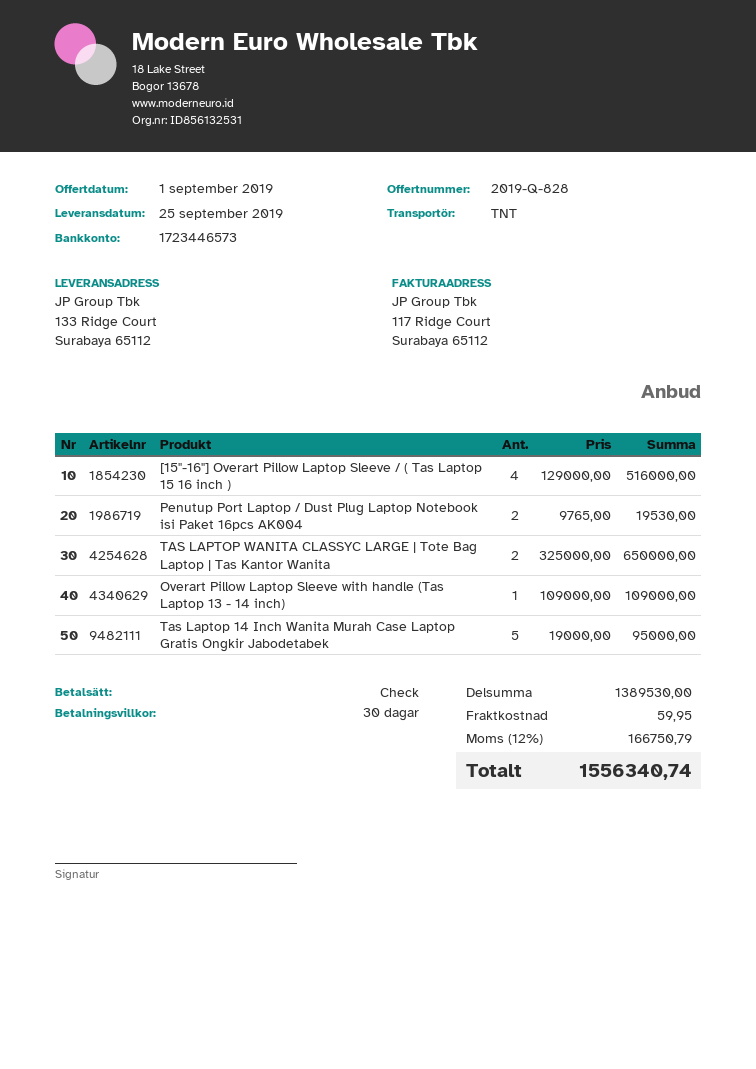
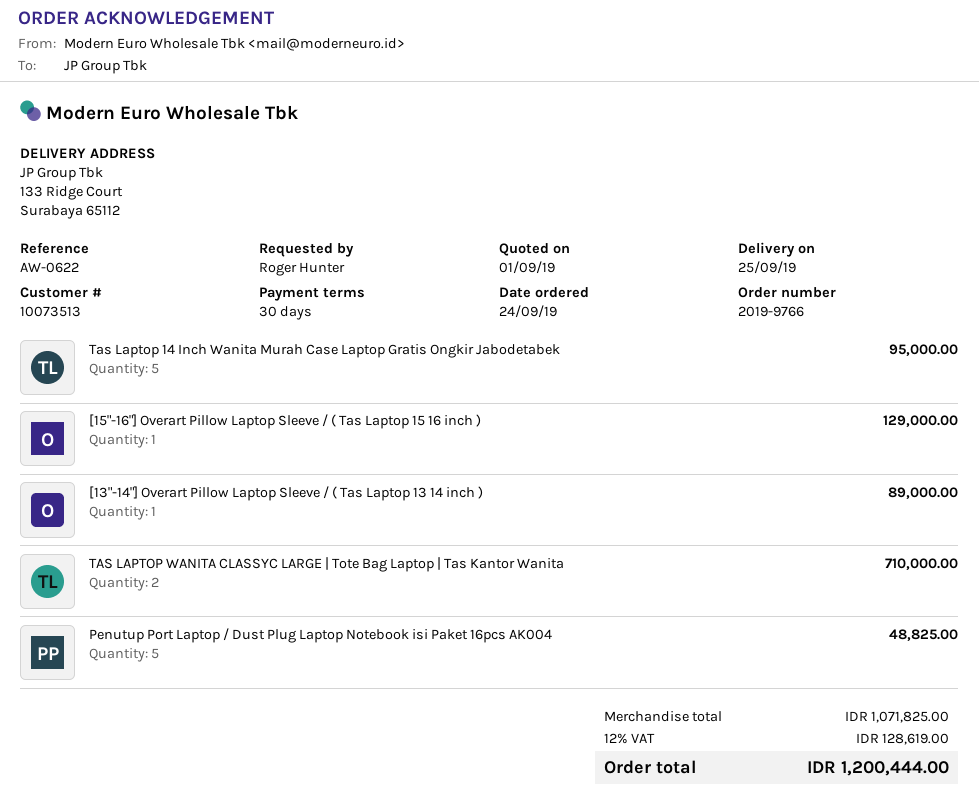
[15"-16"] Overart Pillow Laptop Sleeve / ( Tas Laptop 15 16 inch ): 4 for 516000.00 -> 1 for 129000.00
Penutup Port Laptop / Dust Plug Laptop Notebook isi Paket 16pcs AK004: 2 for 19530.00 -> 5 for 48825.00
TAS LAPTOP WANITA CLASSYC LARGE | Tote Bag Laptop | Tas Kantor Wanita: 2 for 650000.00 -> 2 for 710000.00
Overart Pillow Laptop Sleeve with handle (Tas Laptop 13 - 14 inch): 1 for 109000.00 -> none
[13"-14"] Overart Pillow Laptop Sleeve / ( Tas Laptop 13 14 inch ): none -> 1 for 89000.00
subtotal: 1389530.00 -> 1071825.00
shipping: 59.95 -> none
tax: 12% = 166750.79 -> 12% = 128619.00
total: 1556340.74 -> 1200444.00

